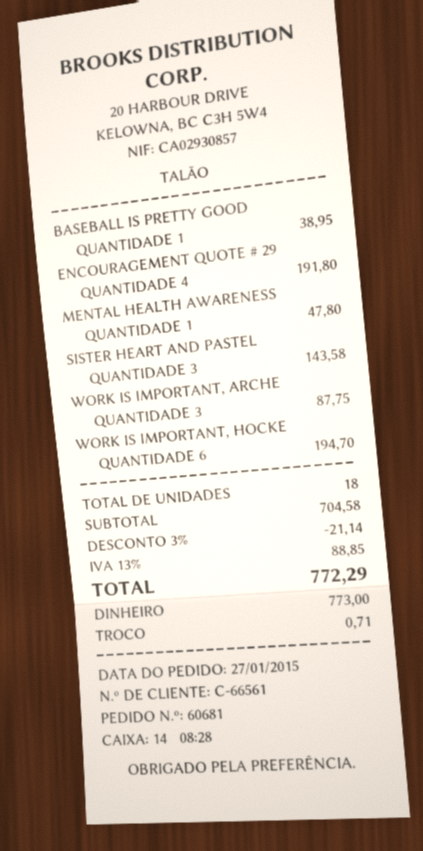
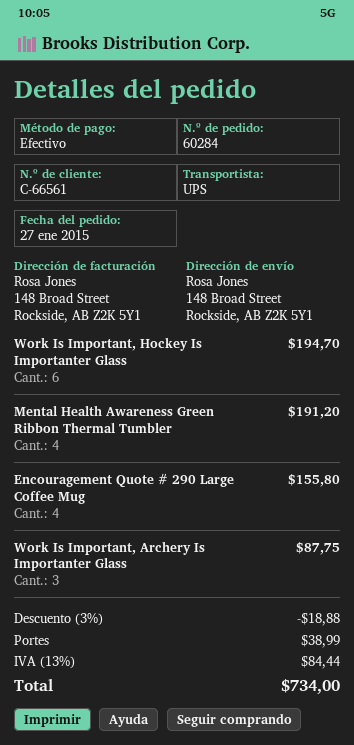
order number: 60681 -> 60284
BASEBALL IS PRETTY GOOD: 1 for 38.95 -> none
ENCOURAGEMENT QUOTE # 29: 4 for 191.80 -> 4 for 155.80
MENTAL HEALTH AWARENESS: 1 for 47.80 -> 4 for 191.20
SISTER HEART AND PASTEL: 3 for 143.58 -> none
discount: 3% = 21.14 -> 3% = 18.88
shipping: none -> 38.99
tax: 13% = 88.85 -> 13% = 84.44
total: 772.29 -> 734.00

